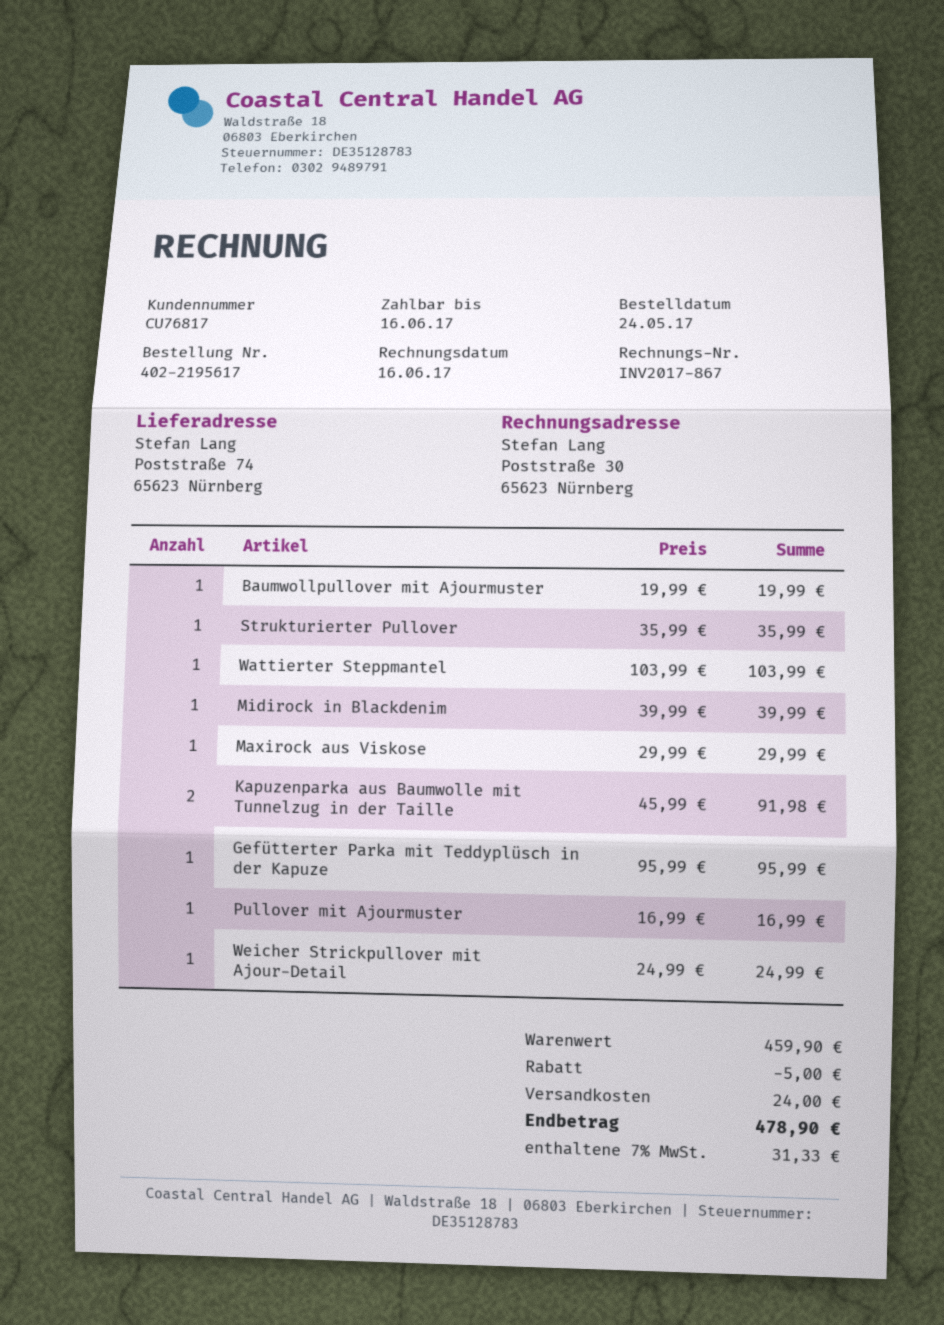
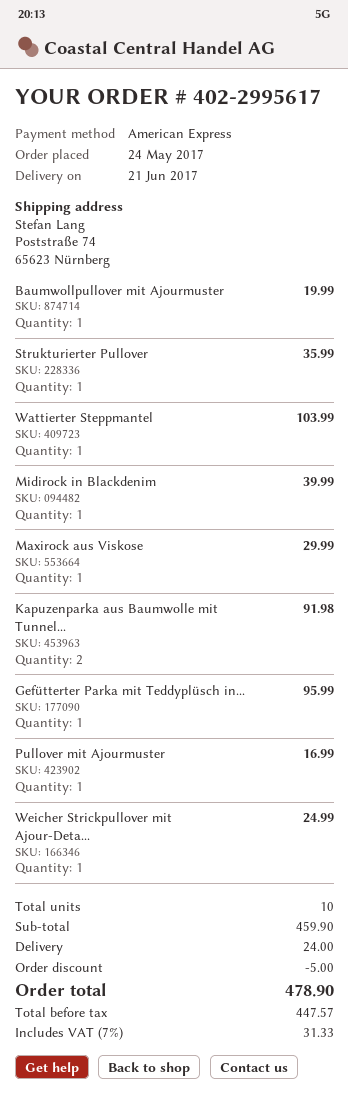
order number: 402-2195617 -> 402-2995617

